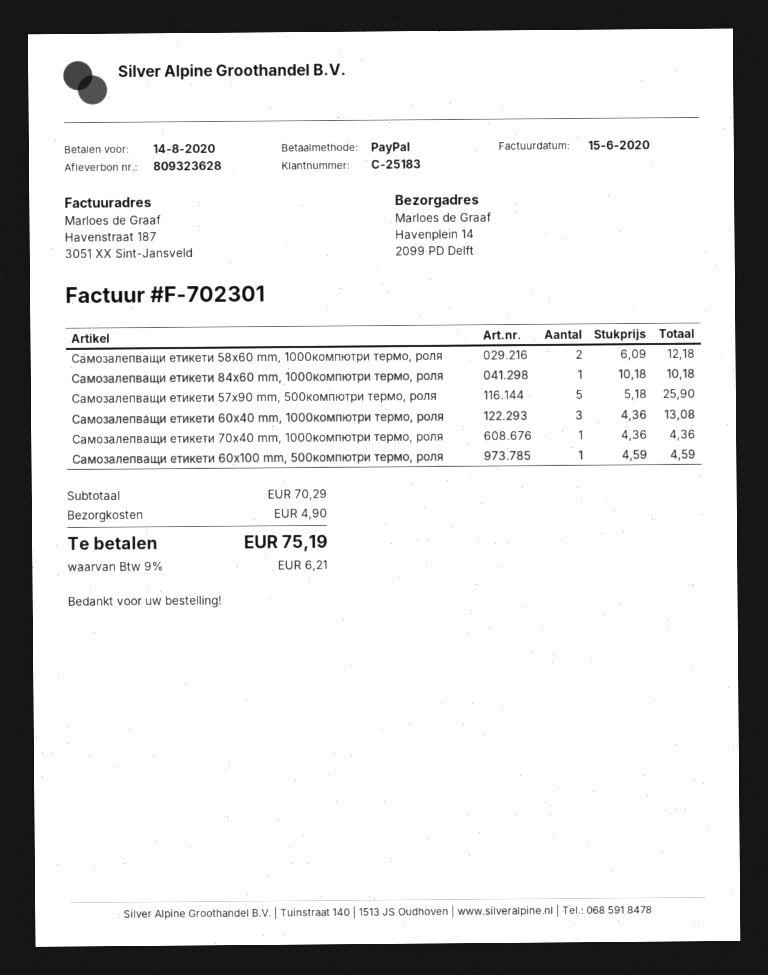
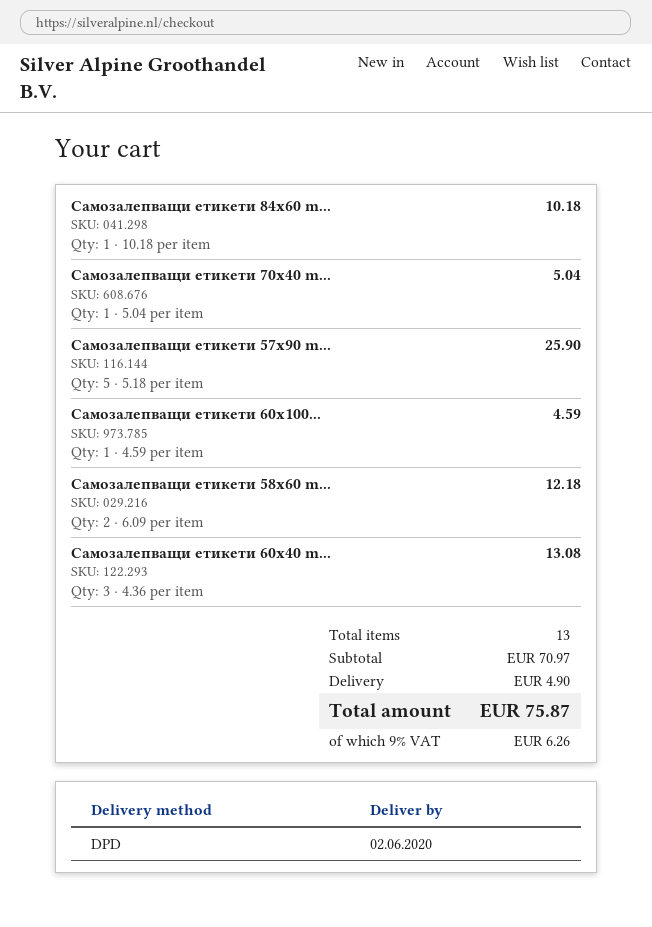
Самозалепващи етикети 70x40 mm, 1000компютри термо, роля: 1 x 4.36 = 4.36 -> 1 x 5.04 = 5.04
subtotal: 70.29 -> 70.97
tax: 9% = 6.21 -> 9% = 6.26
total: 75.19 -> 75.87

